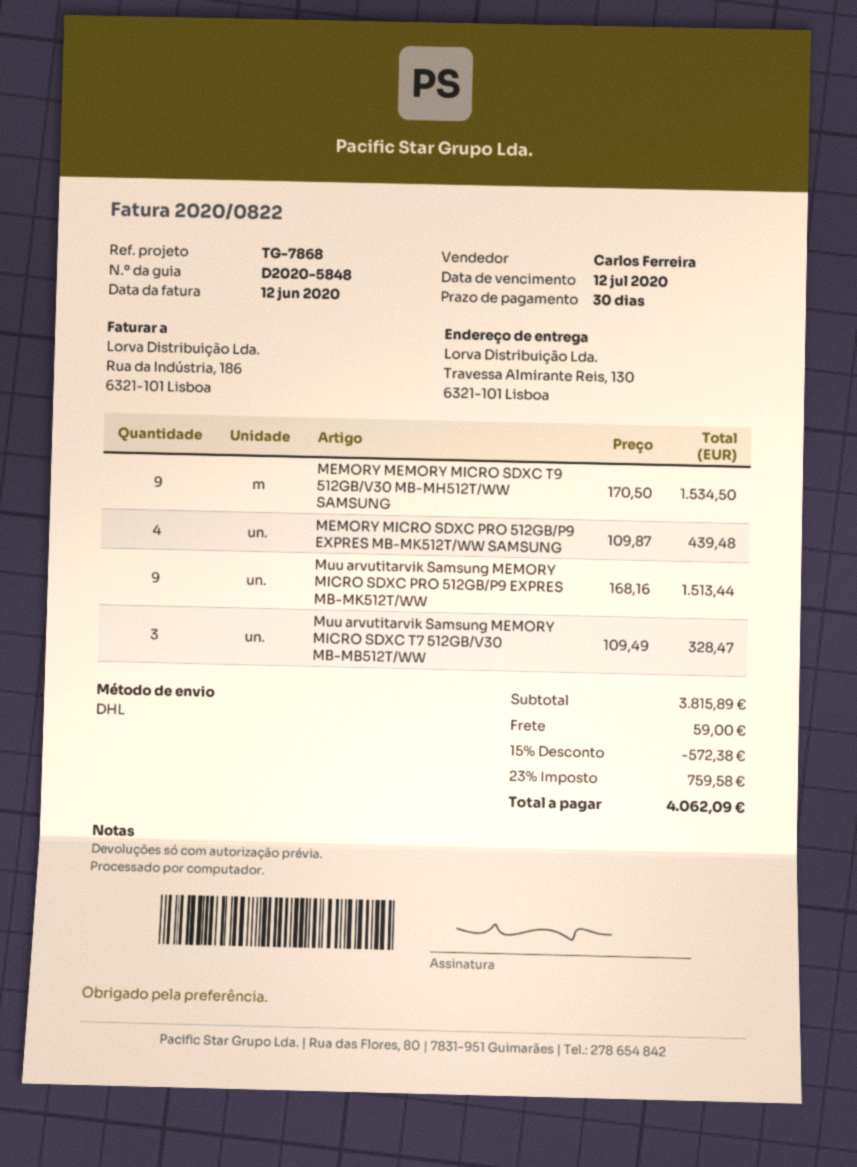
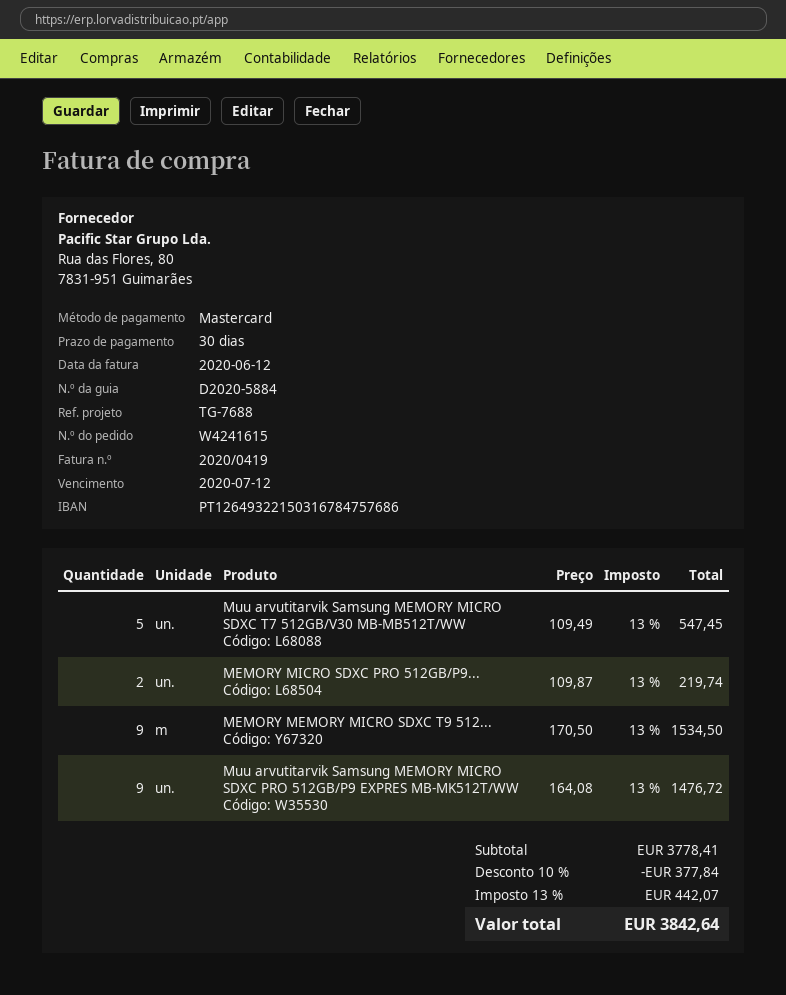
delivery note number: D2020-5848 -> D2020-5884
invoice number: 2020/0822 -> 2020/0419
reference: TG-7868 -> TG-7688
MEMORY MICRO SDXC PRO 512GB/P9 EXPRES MB-MK512T/WW SAMSUNG: 4 x 109.87 = 439.48 -> 2 x 109.87 = 219.74
Muu arvutitarvik Samsung MEMORY MICRO SDXC PRO 512GB/P9 EXPRES MB-MK512T/WW: 9 x 168.16 = 1513.44 -> 9 x 164.08 = 1476.72
Muu arvutitarvik Samsung MEMORY MICRO SDXC T7 512GB/V30 MB-MB512T/WW: 3 x 109.49 = 328.47 -> 5 x 109.49 = 547.45
subtotal: 3815.89 -> 3778.41
discount: 15% = 572.38 -> 10% = 377.84
shipping: 59.00 -> none
tax: 23% = 759.58 -> 13% = 442.07
total: 4062.09 -> 3842.64

